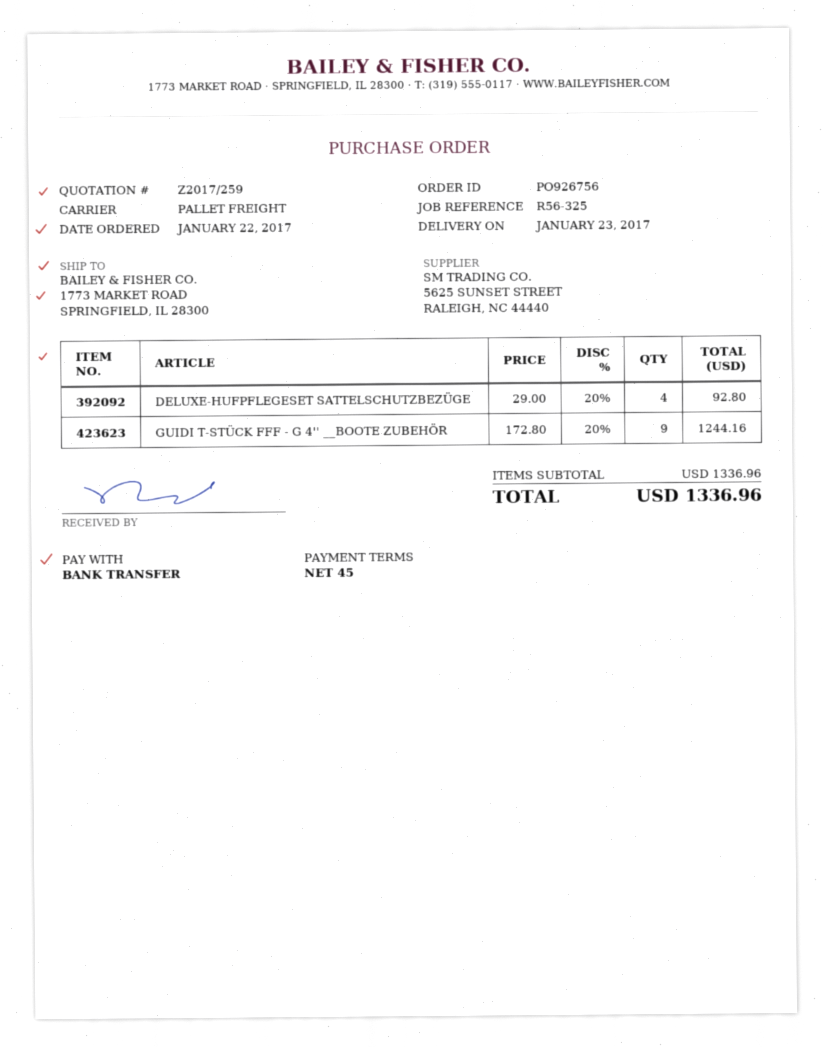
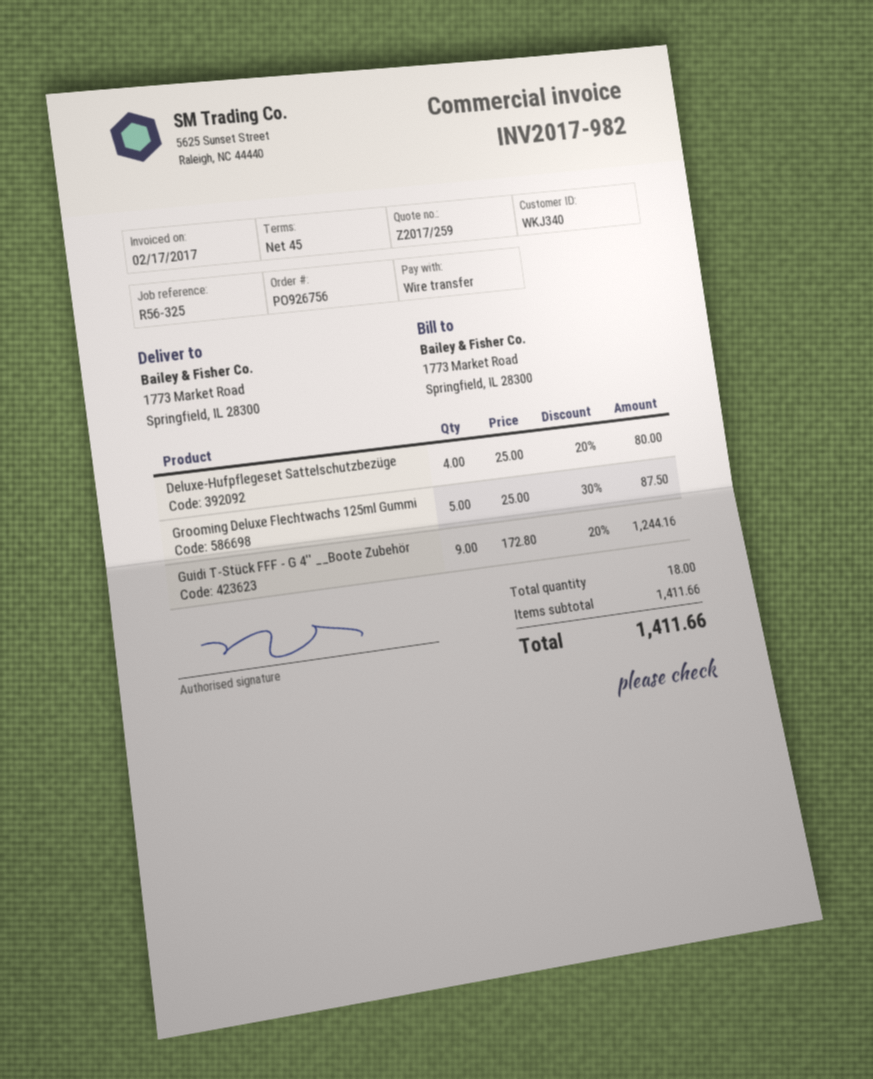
DELUXE-HUFPFLEGESET SATTELSCHUTZBEZÜGE: 4 x 29.00 - 20% = 92.80 -> 4 x 25.00 - 20% = 80.00
Grooming Deluxe Flechtwachs 125ml Gummi: none -> 5 x 25.00 - 30% = 87.50
subtotal: 1336.96 -> 1411.66
total: 1336.96 -> 1411.66

